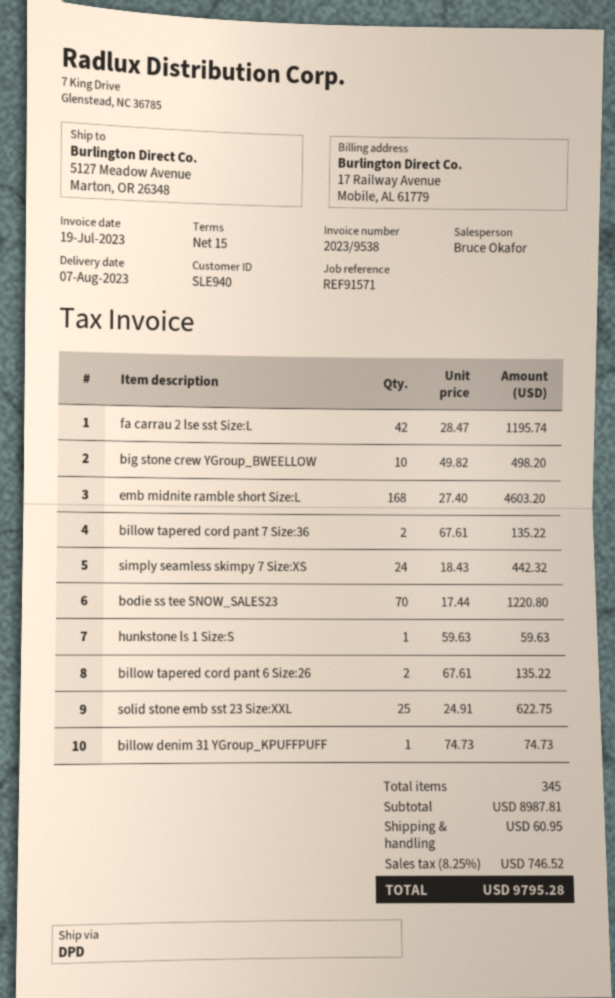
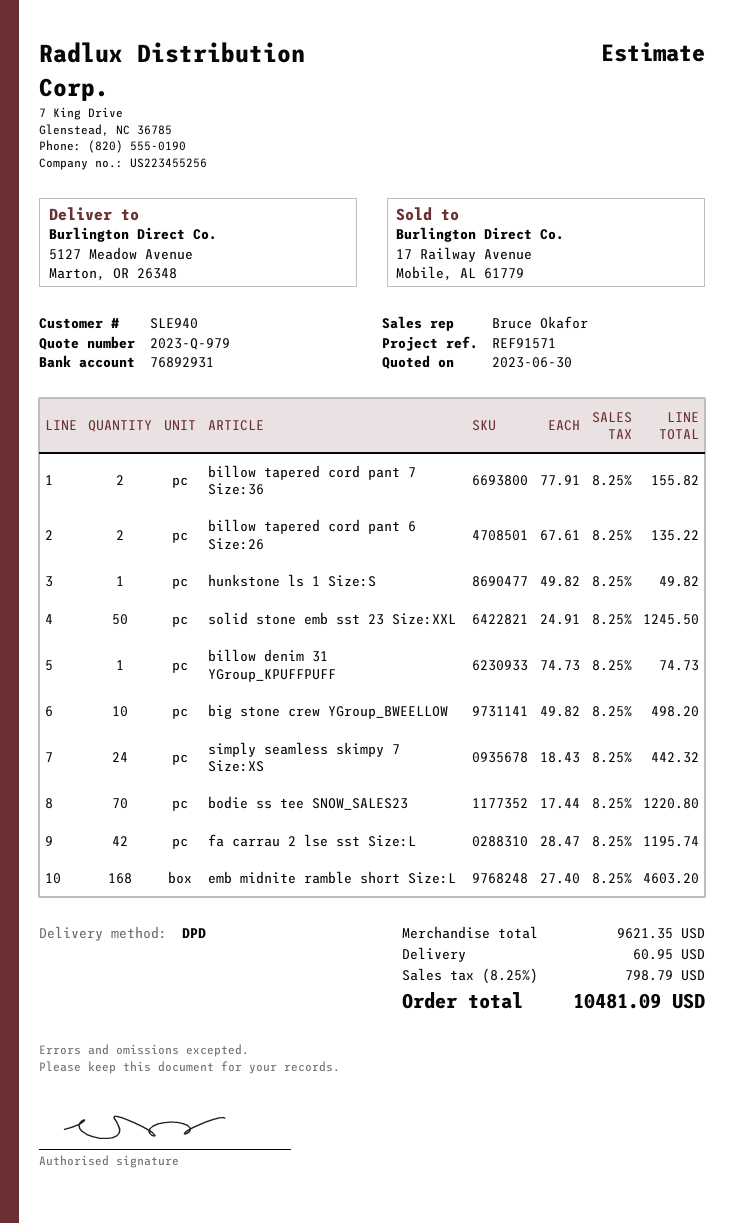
billow tapered cord pant 7 Size:36: 2 x 67.61 = 135.22 -> 2 x 77.91 = 155.82
hunkstone ls 1 Size:S: 1 x 59.63 = 59.63 -> 1 x 49.82 = 49.82
solid stone emb sst 23 Size:XXL: 25 x 24.91 = 622.75 -> 50 x 24.91 = 1245.50
subtotal: 8987.81 -> 9621.35
tax: 8.25% = 746.52 -> 8.25% = 798.79
total: 9795.28 -> 10481.09

